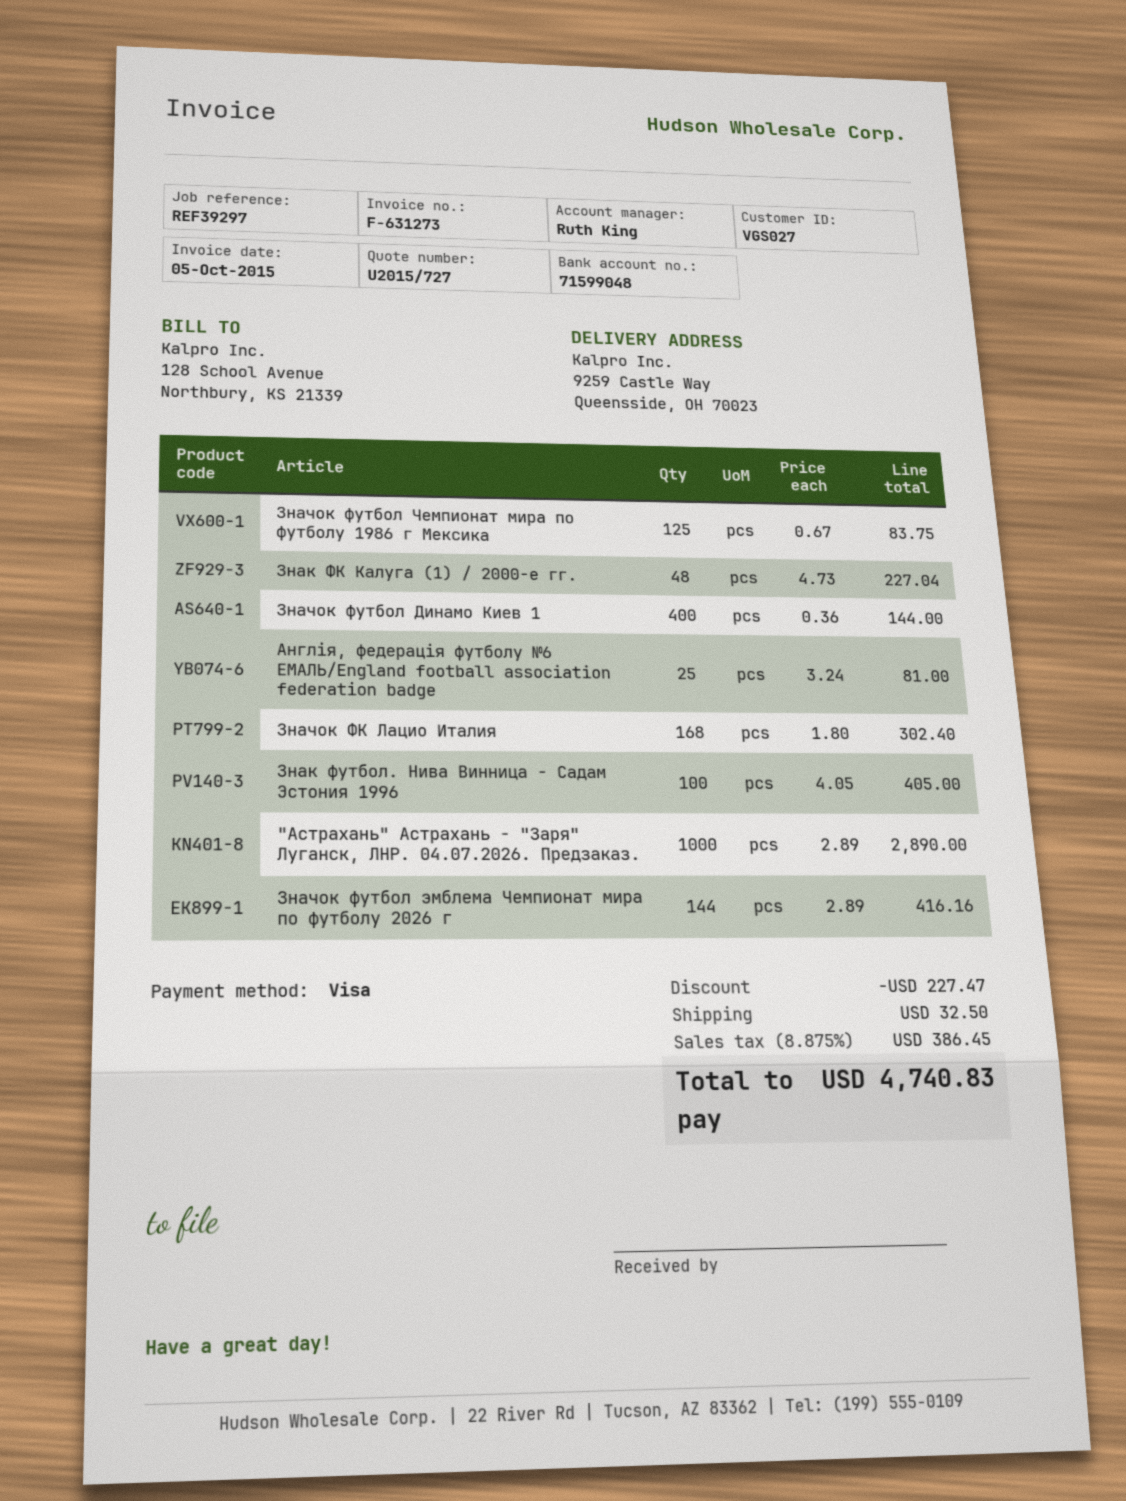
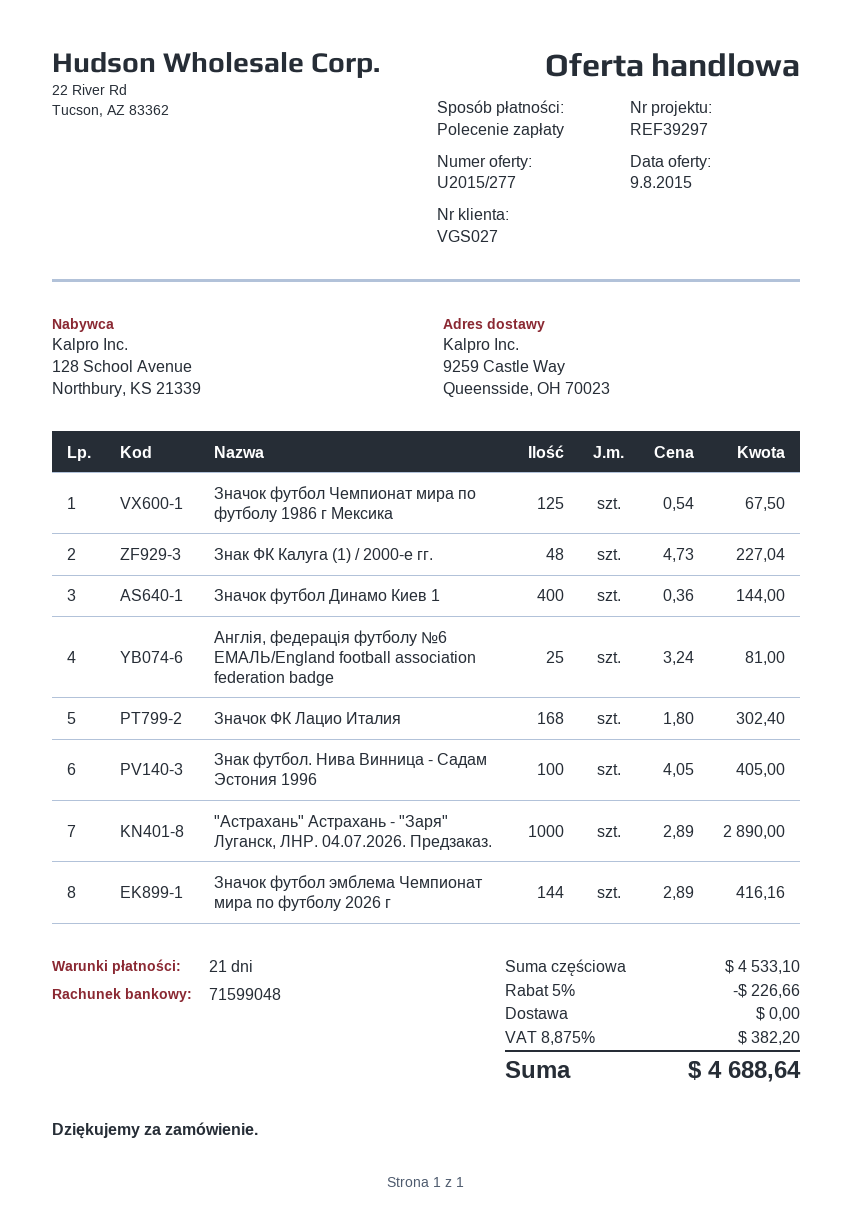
quote number: U2015/727 -> U2015/277
payment method: Visa -> direct debit
Значок футбол Чемпионат мира по футболу 1986 г Мексика: 125 x 0.67 = 83.75 -> 125 x 0.54 = 67.50
discount: 227.47 -> 226.66
shipping: 32.50 -> 0.00
tax: 8.875% = 386.45 -> 8.875% = 382.20
total: 4740.83 -> 4688.64

